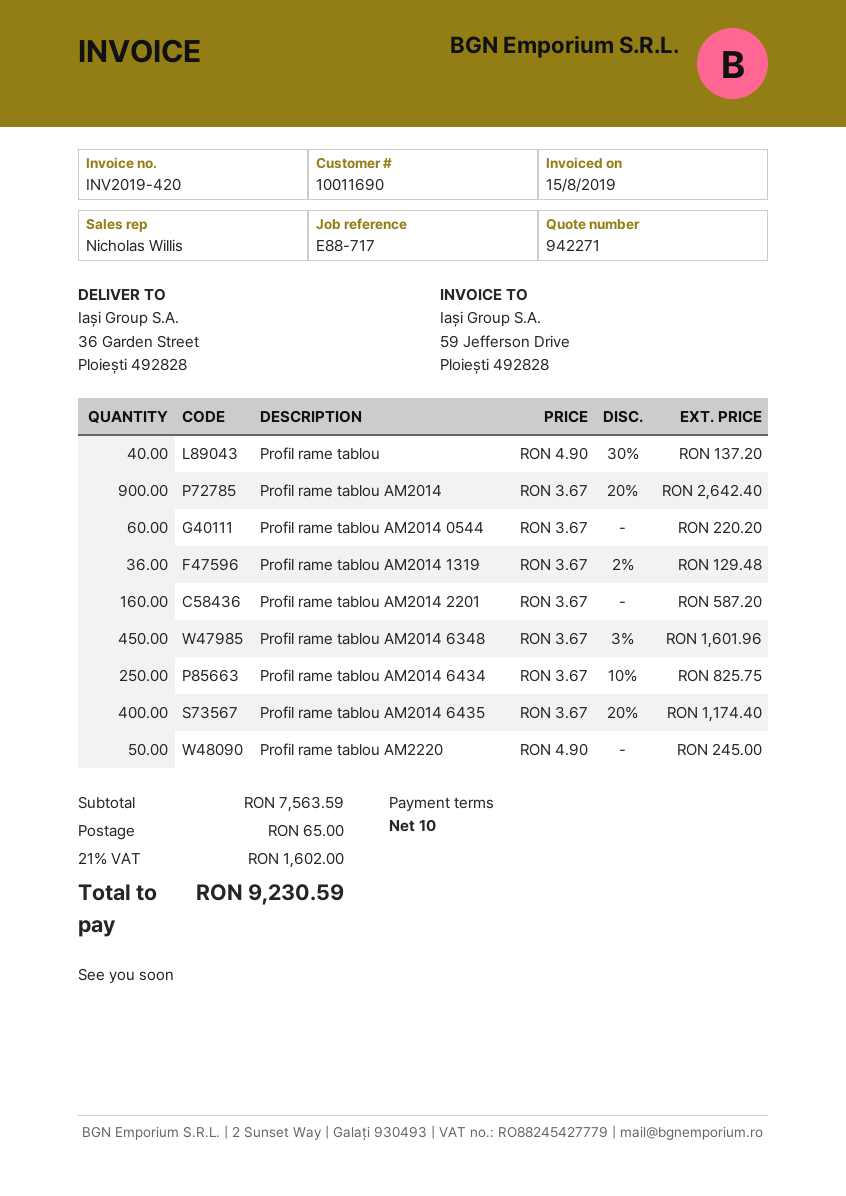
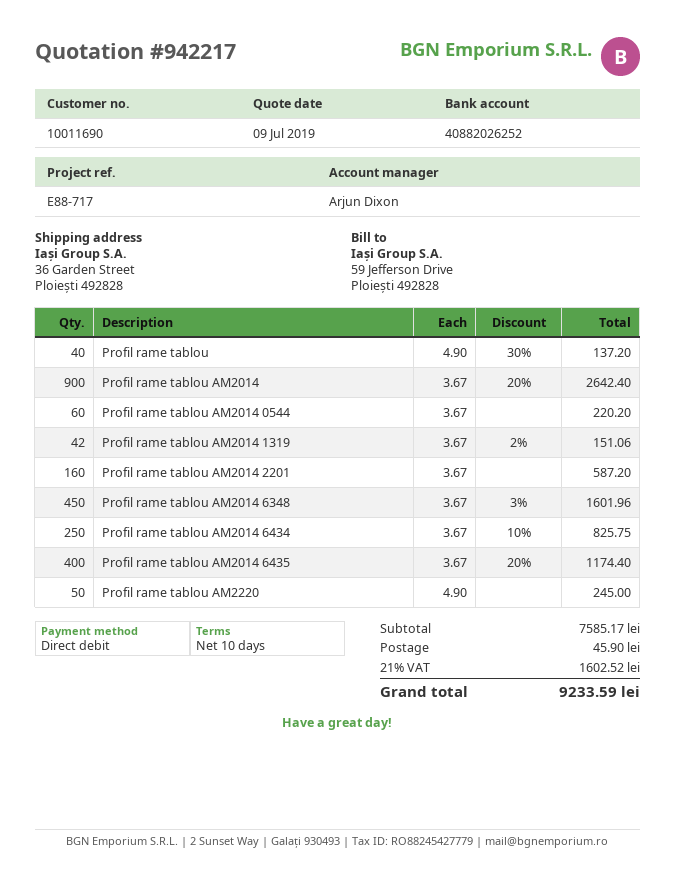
quote number: 942271 -> 942217
sales rep: Nicholas Willis -> Arjun Dixon
Profil rame tablou AM2014 1319: 36 x 3.67 - 2% = 129.48 -> 42 x 3.67 - 2% = 151.06
subtotal: 7563.59 -> 7585.17
shipping: 65.00 -> 45.90
tax: 21% = 1602.00 -> 21% = 1602.52
total: 9230.59 -> 9233.59

